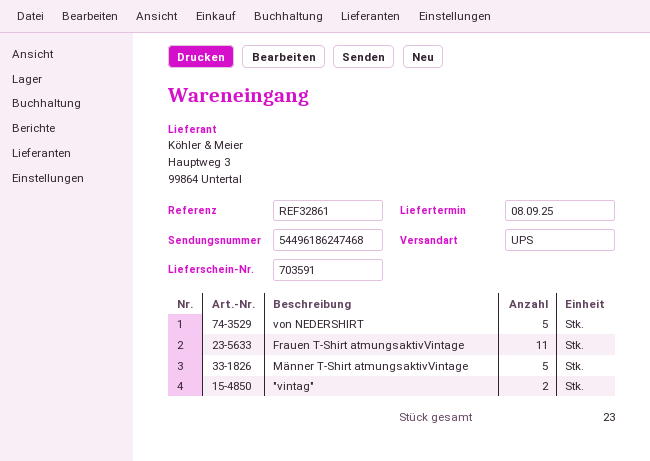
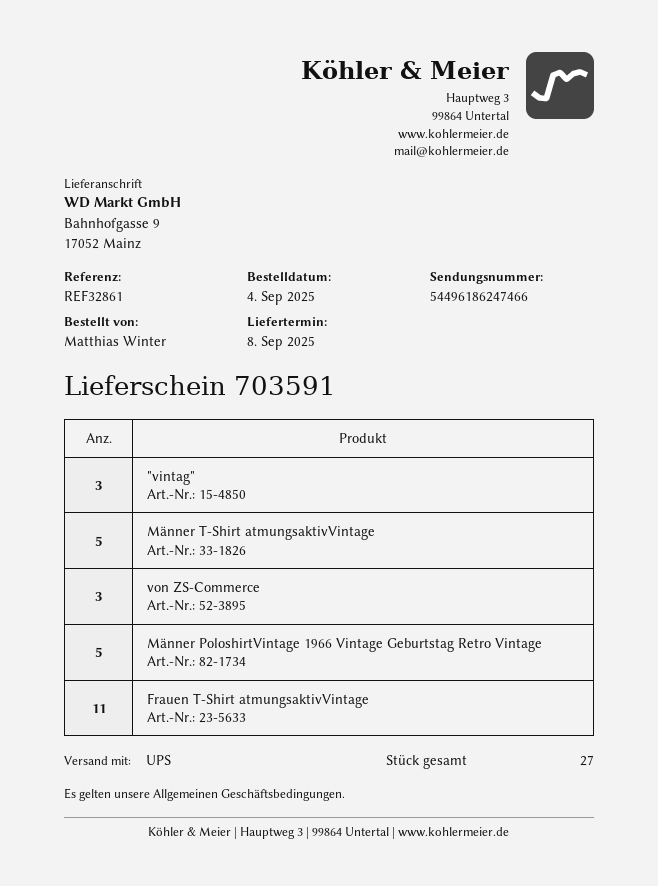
tracking number: 54496186247468 -> 54496186247466
von NEDERSHIRT: 5 -> none
"vintag": 2 -> 3
von ZS-Commerce: none -> 3
Männer PoloshirtVintage 1966 Vintage Geburtstag Retro Vintage: none -> 5
total quantity: 23 -> 27

